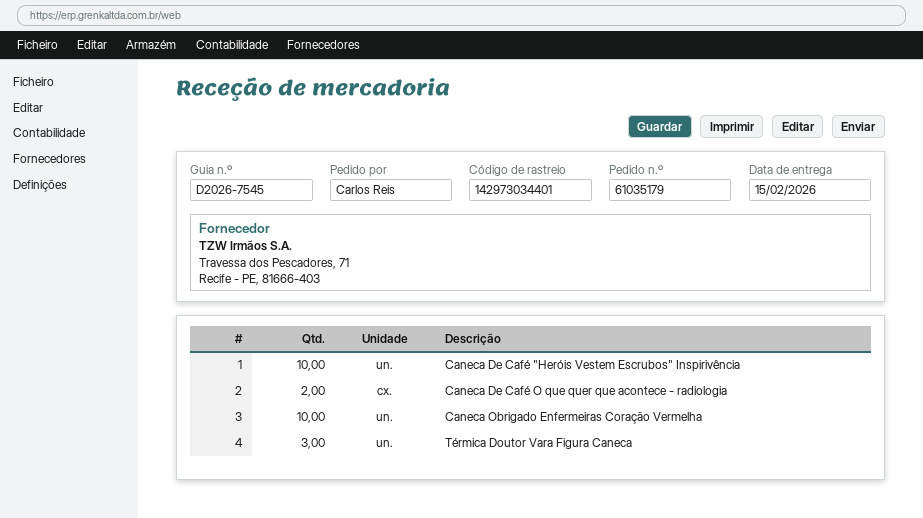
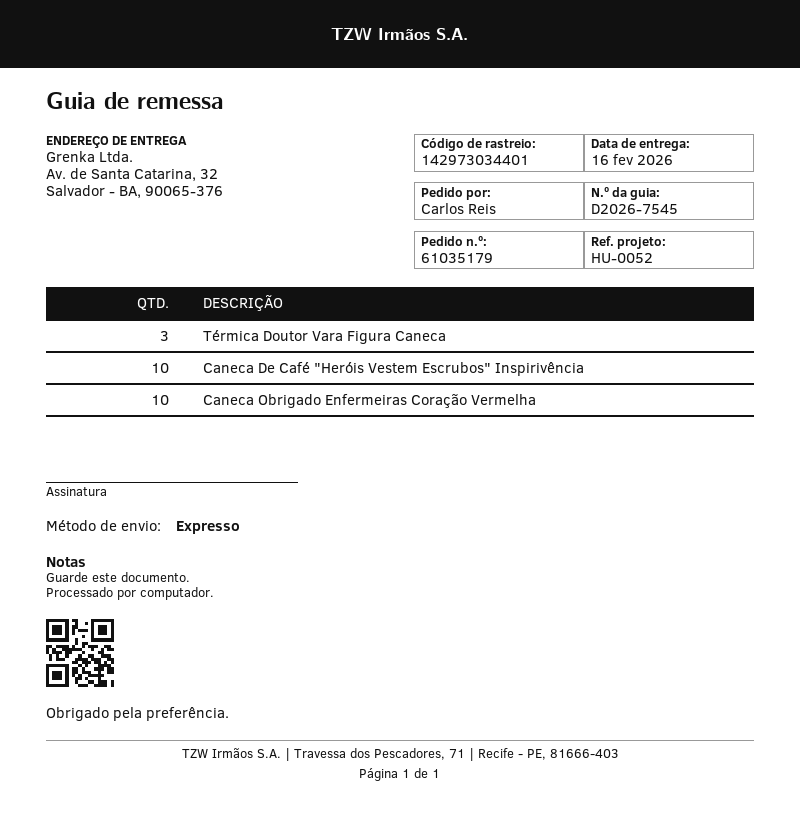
delivery date: 2026-02-15 -> 2026-02-16
Caneca De Café O que quer que acontece - radiologia: 2 -> none

